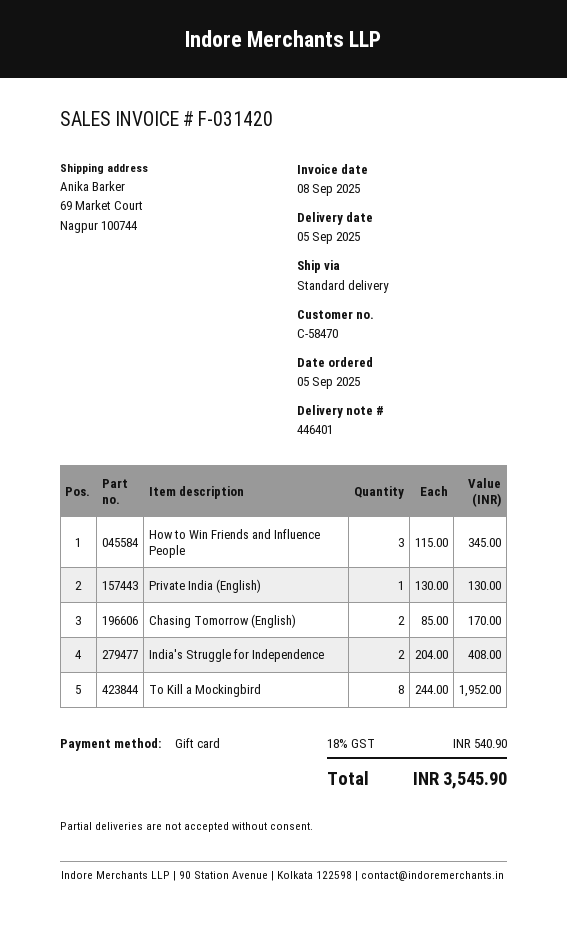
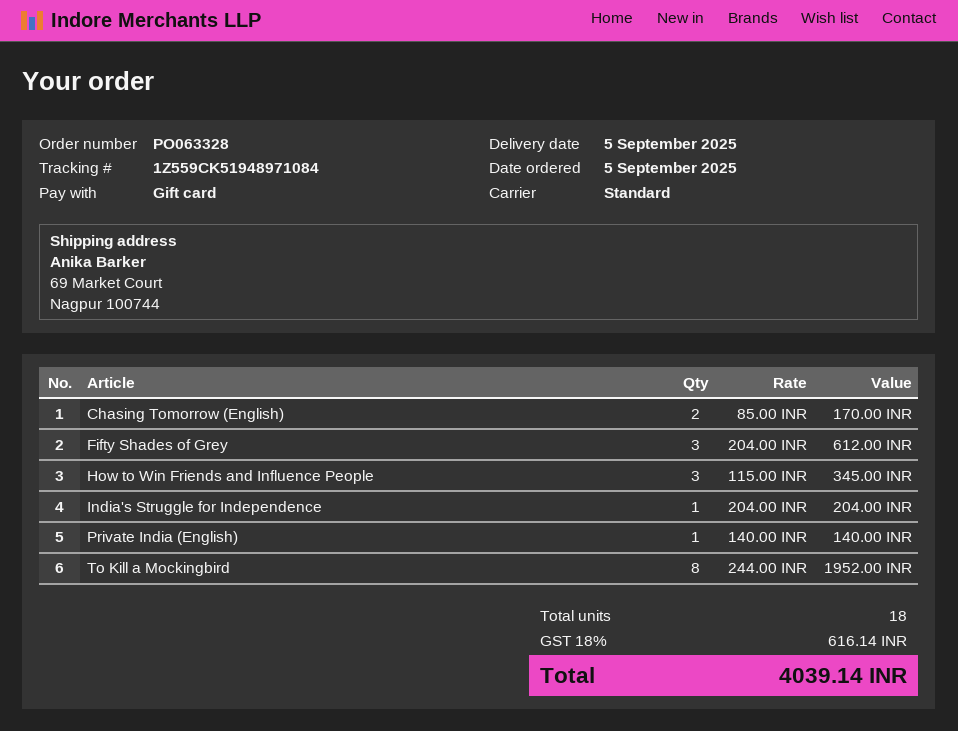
Private India (English): 1 x 130.00 = 130.00 -> 1 x 140.00 = 140.00
India's Struggle for Independence: 2 x 204.00 = 408.00 -> 1 x 204.00 = 204.00
Fifty Shades of Grey: none -> 3 x 204.00 = 612.00
tax: 18% = 540.90 -> 18% = 616.14
total: 3545.90 -> 4039.14

